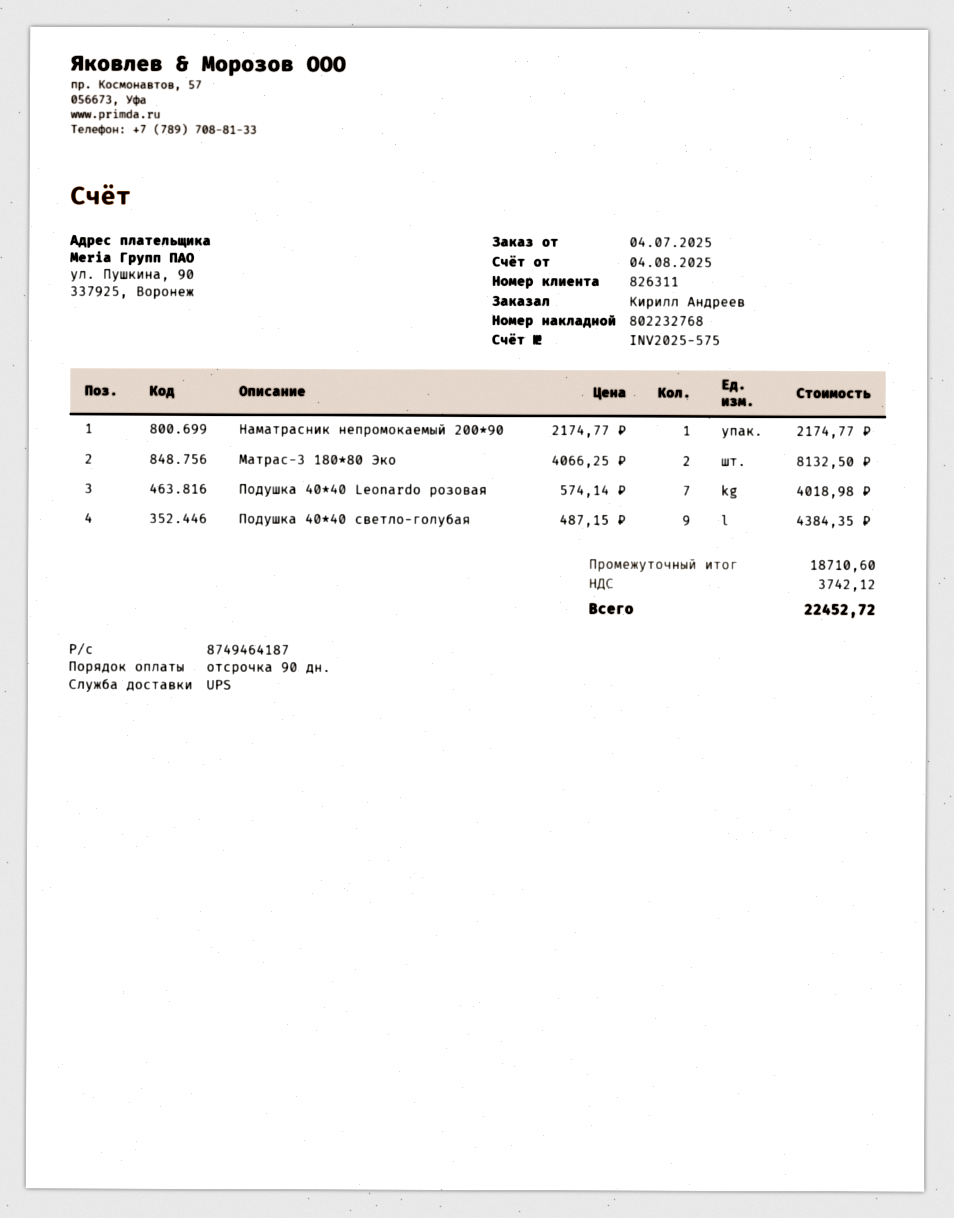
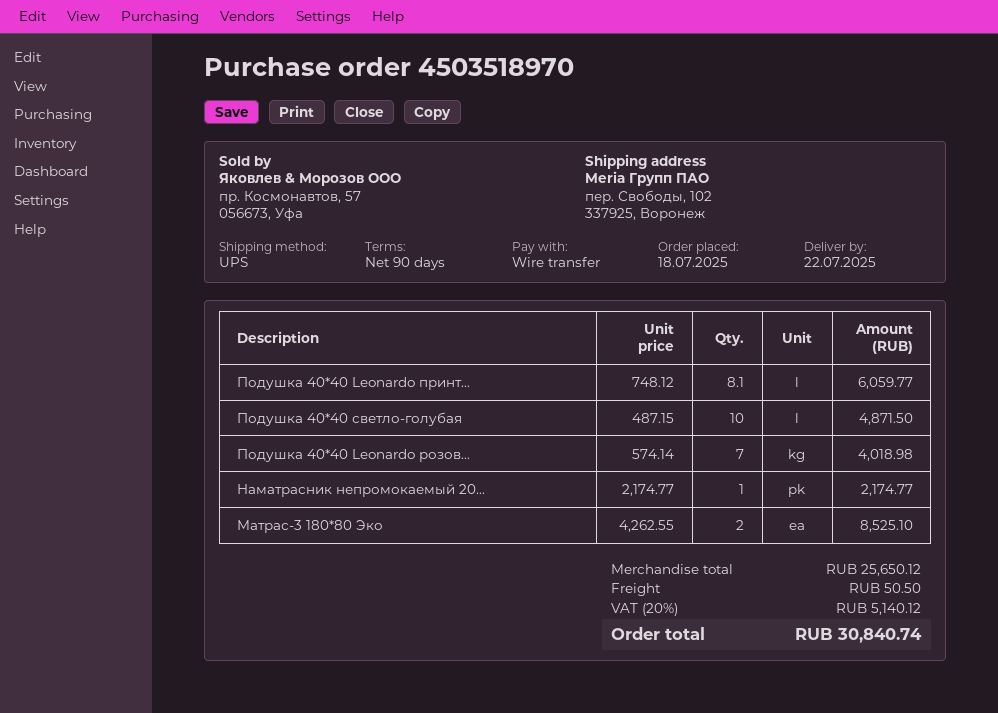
order date: 2025-07-04 -> 2025-07-18
Матрас-3 180*80 Эко: 2 x 4066.25 = 8132.50 -> 2 x 4262.55 = 8525.10
Подушка 40*40 светло-голубая: 9 x 487.15 = 4384.35 -> 10 x 487.15 = 4871.50
Подушка 40*40 Leonardo принт...: none -> 8.1 x 748.12 = 6059.77
subtotal: 18710.60 -> 25650.12
shipping: none -> 50.50
tax: 3742.12 -> 5140.12
total: 22452.72 -> 30840.74

